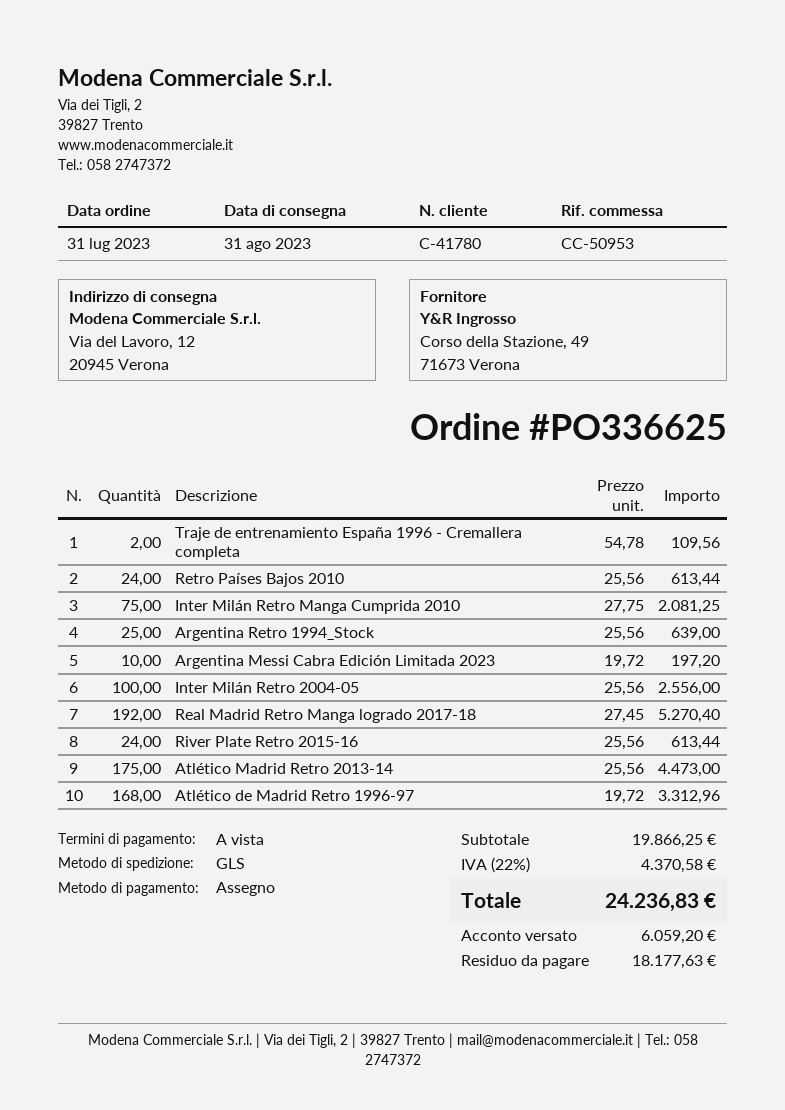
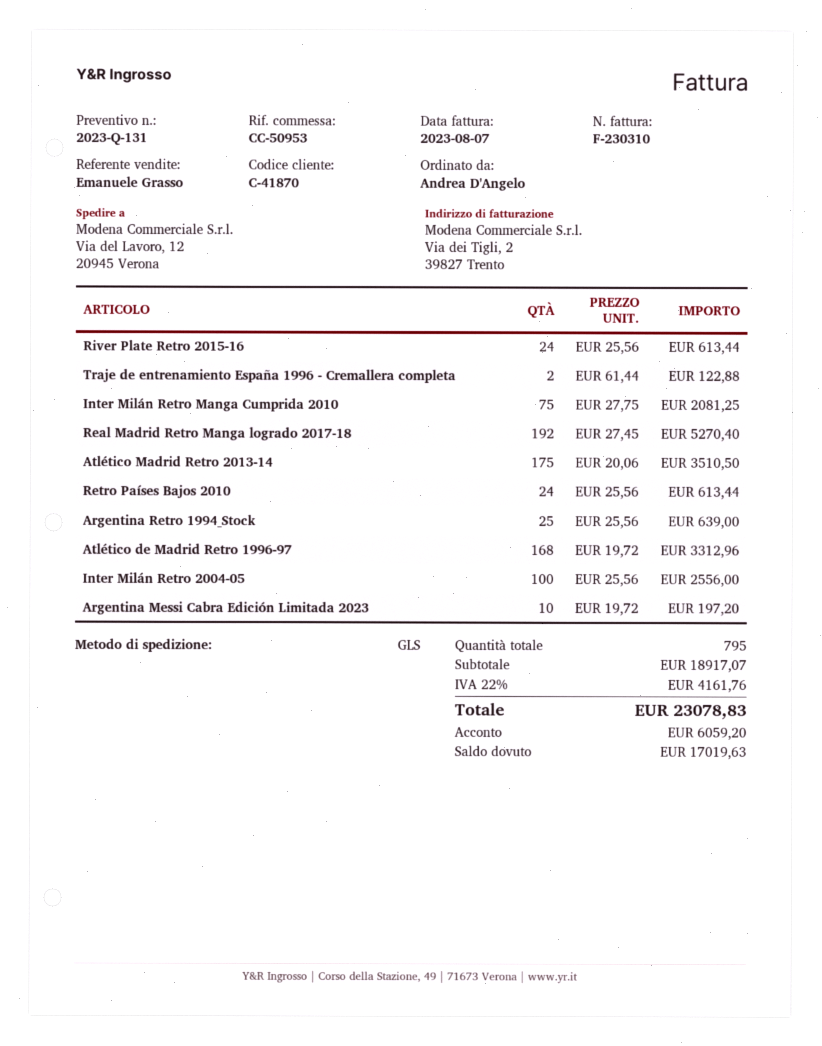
customer number: C-41780 -> C-41870
Traje de entrenamiento España 1996 - Cremallera completa: 2 x 54.78 = 109.56 -> 2 x 61.44 = 122.88
Atlético Madrid Retro 2013-14: 175 x 25.56 = 4473.00 -> 175 x 20.06 = 3510.50
subtotal: 19866.25 -> 18917.07
tax: 22% = 4370.58 -> 22% = 4161.76
total: 24236.83 -> 23078.83
balance: 18177.63 -> 17019.63

